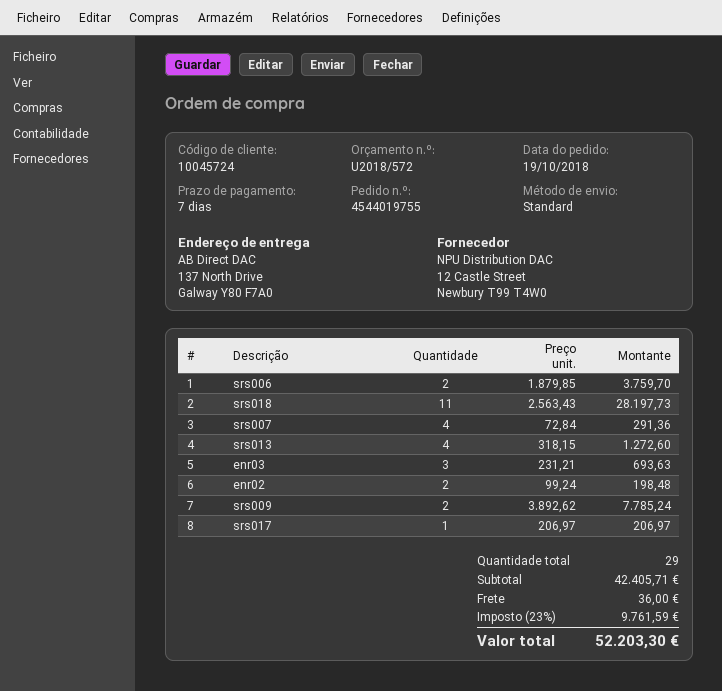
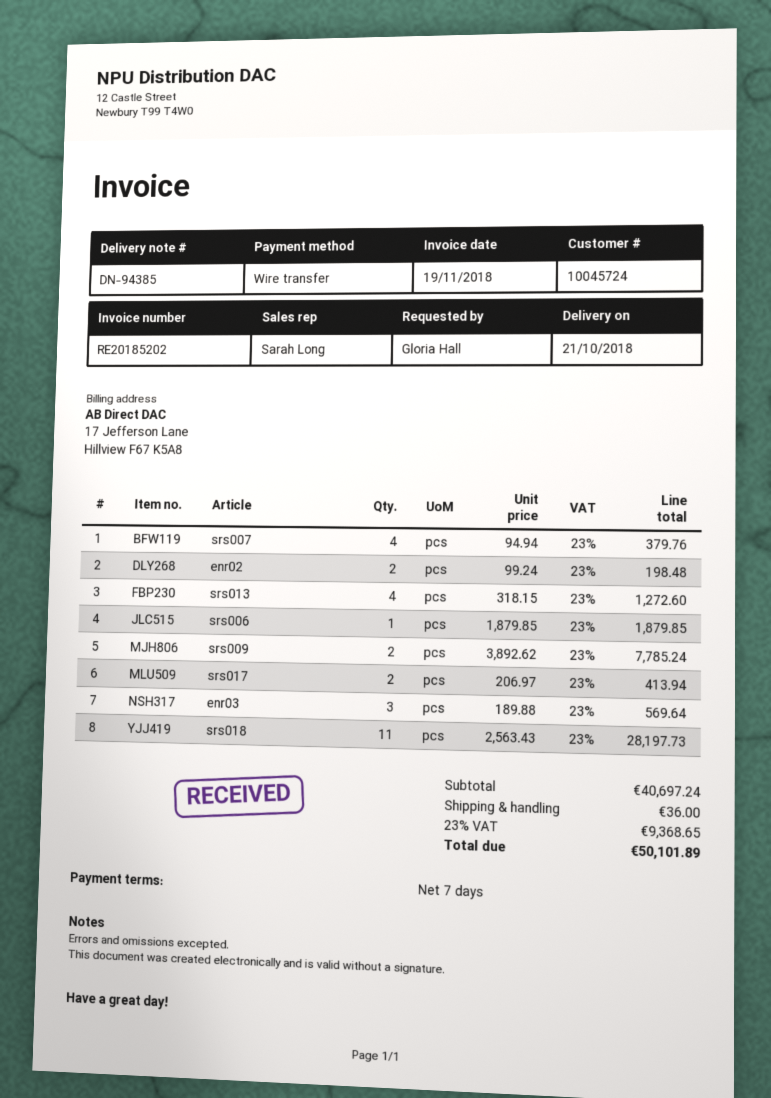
srs006: 2 x 1879.85 = 3759.70 -> 1 x 1879.85 = 1879.85
srs007: 4 x 72.84 = 291.36 -> 4 x 94.94 = 379.76
enr03: 3 x 231.21 = 693.63 -> 3 x 189.88 = 569.64
srs017: 1 x 206.97 = 206.97 -> 2 x 206.97 = 413.94
subtotal: 42405.71 -> 40697.24
tax: 23% = 9761.59 -> 23% = 9368.65
total: 52203.30 -> 50101.89

